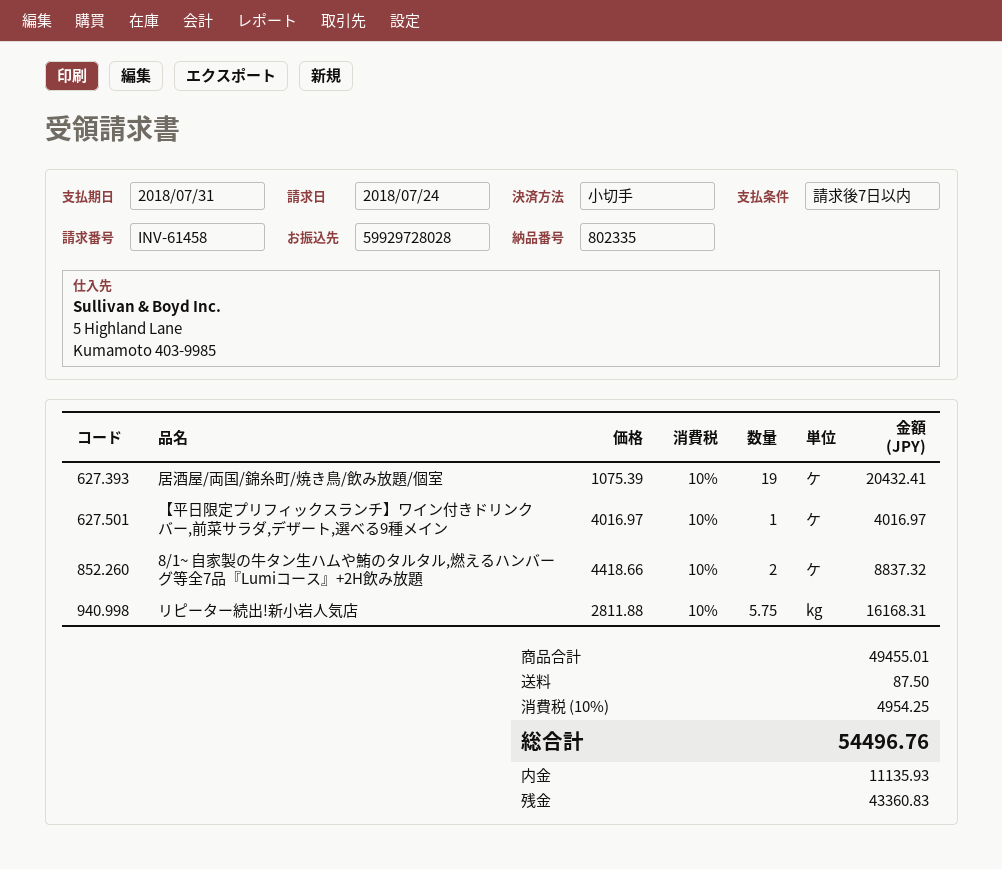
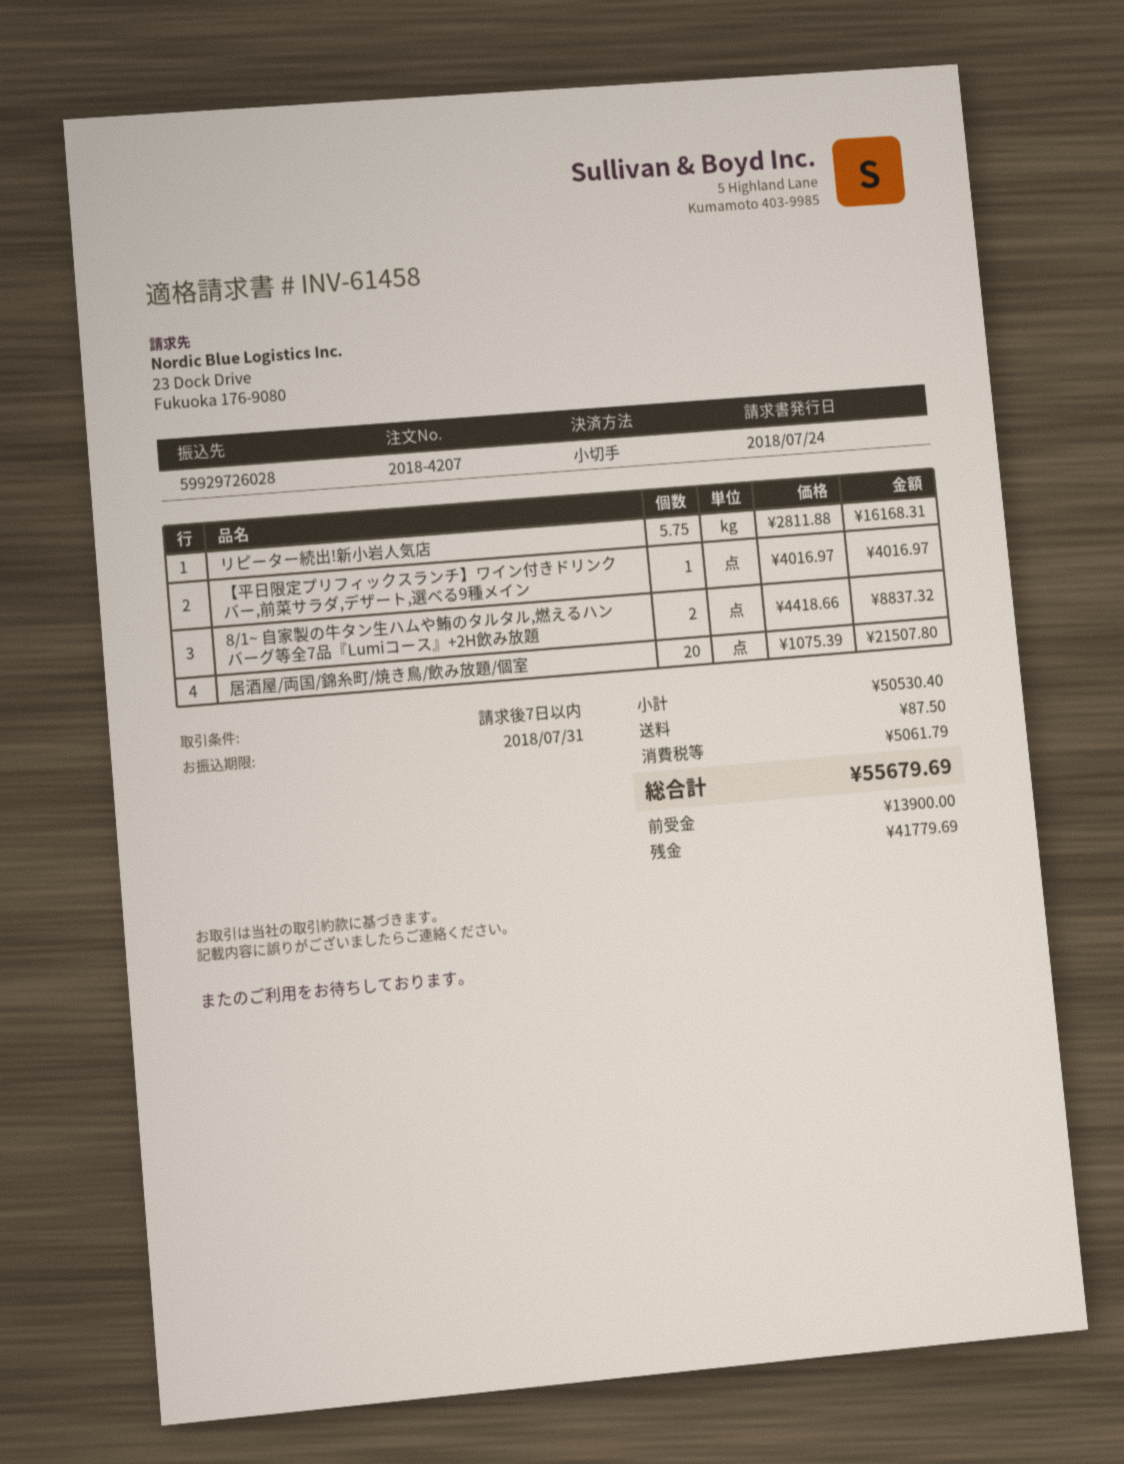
bank account: 59929728028 -> 59929726028
居酒屋/両国/錦糸町/焼き鳥/飲み放題/個室: 19 x 1075.39 = 20432.41 -> 20 x 1075.39 = 21507.80
subtotal: 49455.01 -> 50530.40
tax: 4954.25 -> 5061.79
total: 54496.76 -> 55679.69
deposit: 11135.93 -> 13900.00
balance: 43360.83 -> 41779.69

